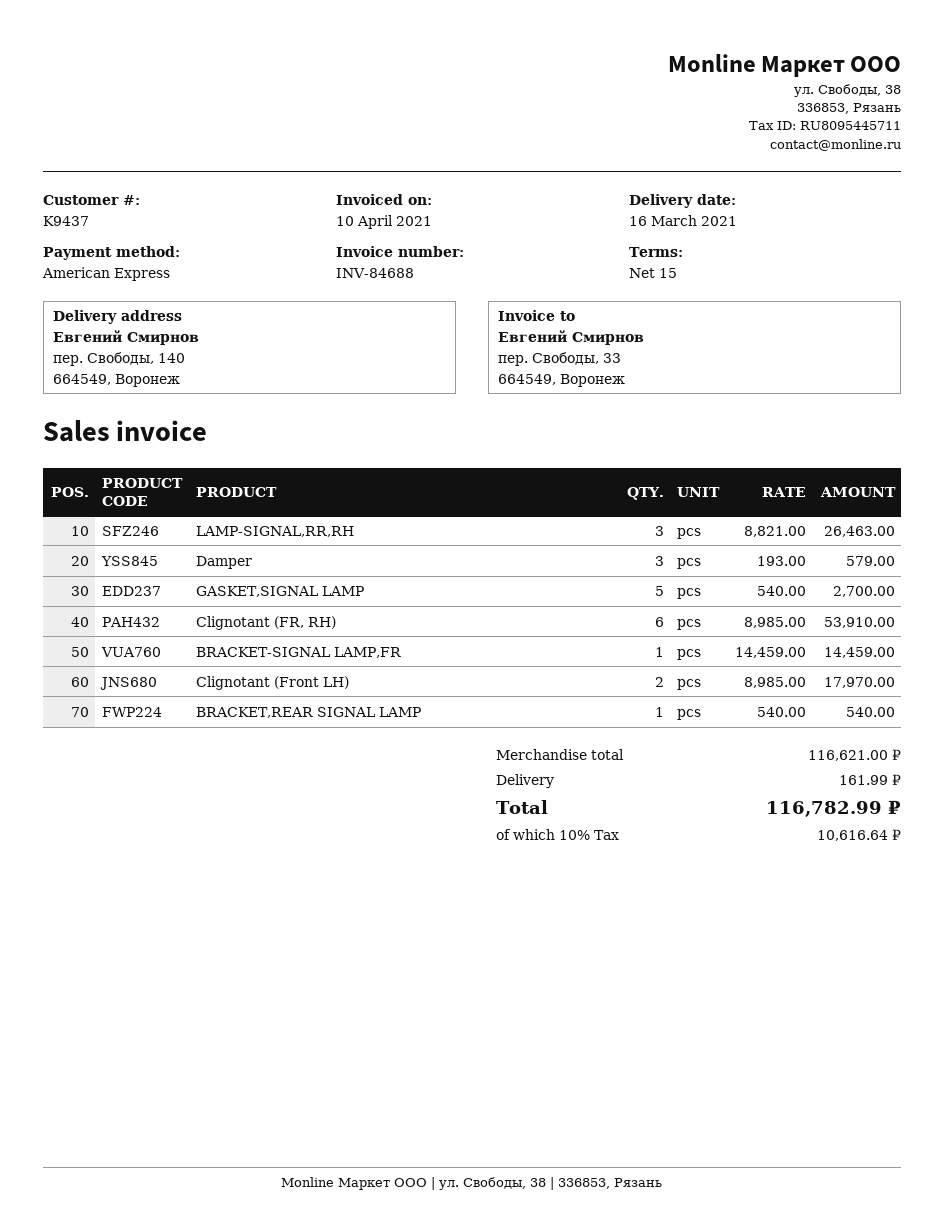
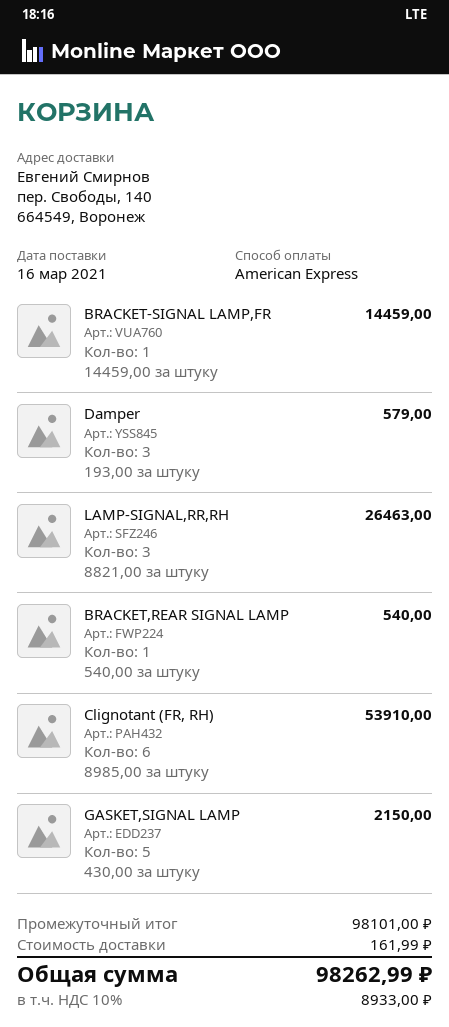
GASKET,SIGNAL LAMP: 5 x 540.00 = 2700.00 -> 5 x 430.00 = 2150.00
Clignotant (Front LH): 2 x 8985.00 = 17970.00 -> none
subtotal: 116621.00 -> 98101.00
tax: 10% = 10616.64 -> 10% = 8933.00
total: 116782.99 -> 98262.99

